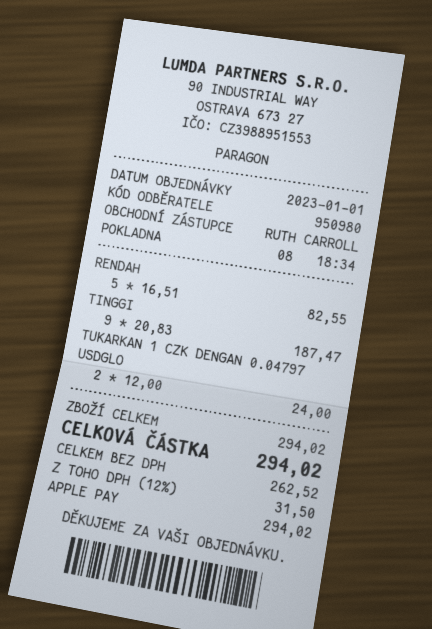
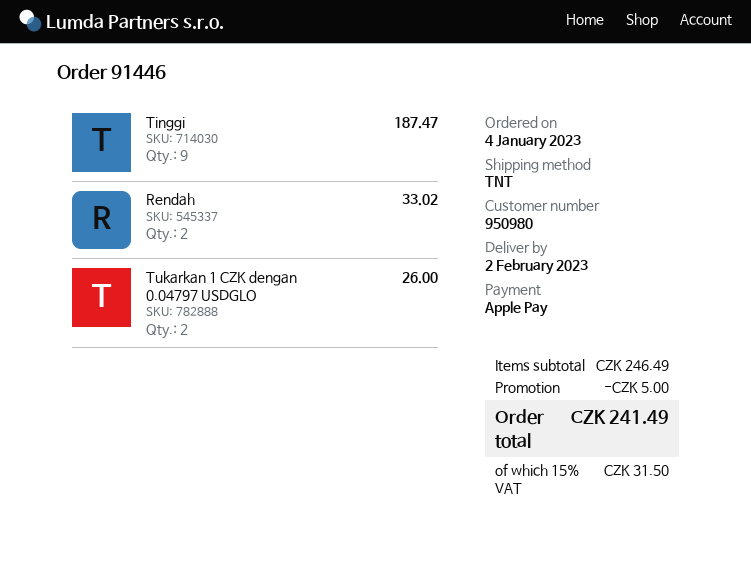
order date: 2023-01-01 -> 2023-01-04
RENDAH: 5 for 82.55 -> 2 for 33.02
TUKARKAN 1 CZK DENGAN 0.04797 USDGLO: 2 for 24.00 -> 2 for 26.00
subtotal: 294.02 -> 246.49
discount: none -> 5.00
tax: 12% = 31.50 -> 15% = 31.50
total: 294.02 -> 241.49

